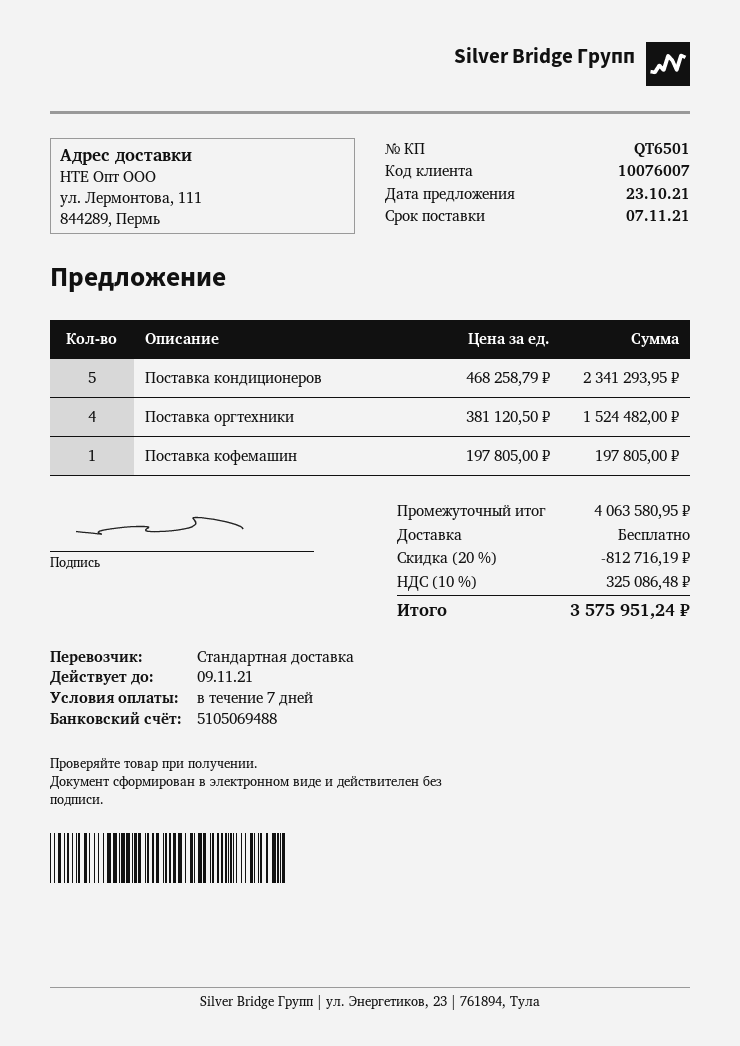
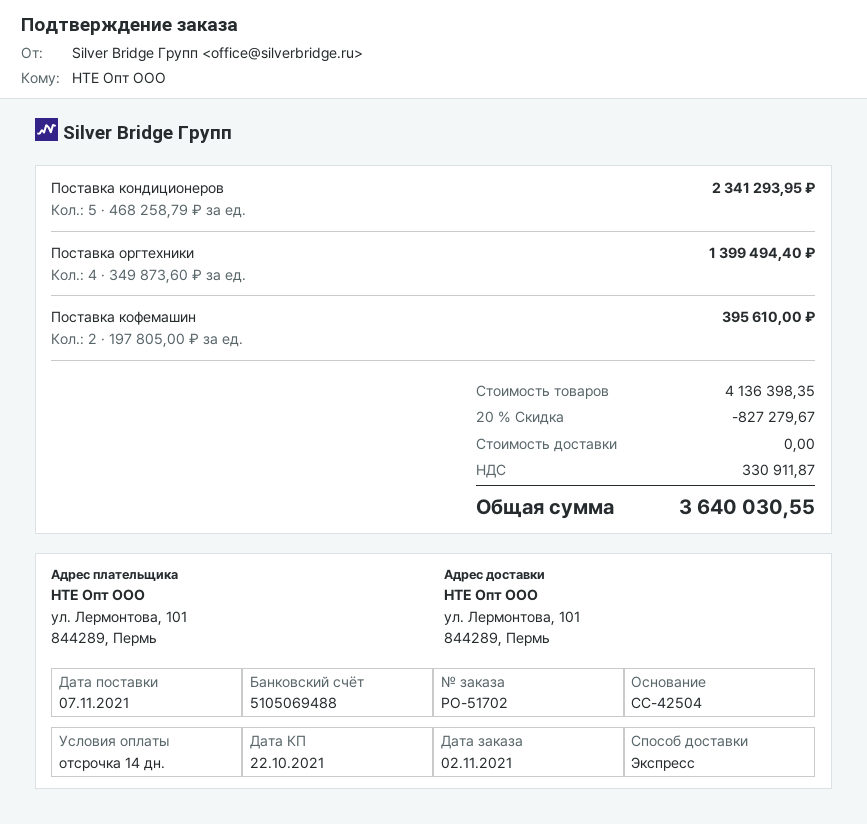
quote date: 2021-10-23 -> 2021-10-22
payment terms: 7 days -> 14 days
shipping method: standard -> express
ship to: ул. Лермонтова, 111, 844289, Пермь -> ул. Лермонтова, 101, 844289, Пермь
Поставка оргтехники: 4 x 381120.50 = 1524482.00 -> 4 x 349873.60 = 1399494.40
Поставка кофемашин: 1 x 197805.00 = 197805.00 -> 2 x 197805.00 = 395610.00
subtotal: 4063580.95 -> 4136398.35
discount: 20% = 812716.19 -> 20% = 827279.67
tax: 325086.48 -> 330911.87
total: 3575951.24 -> 3640030.55

